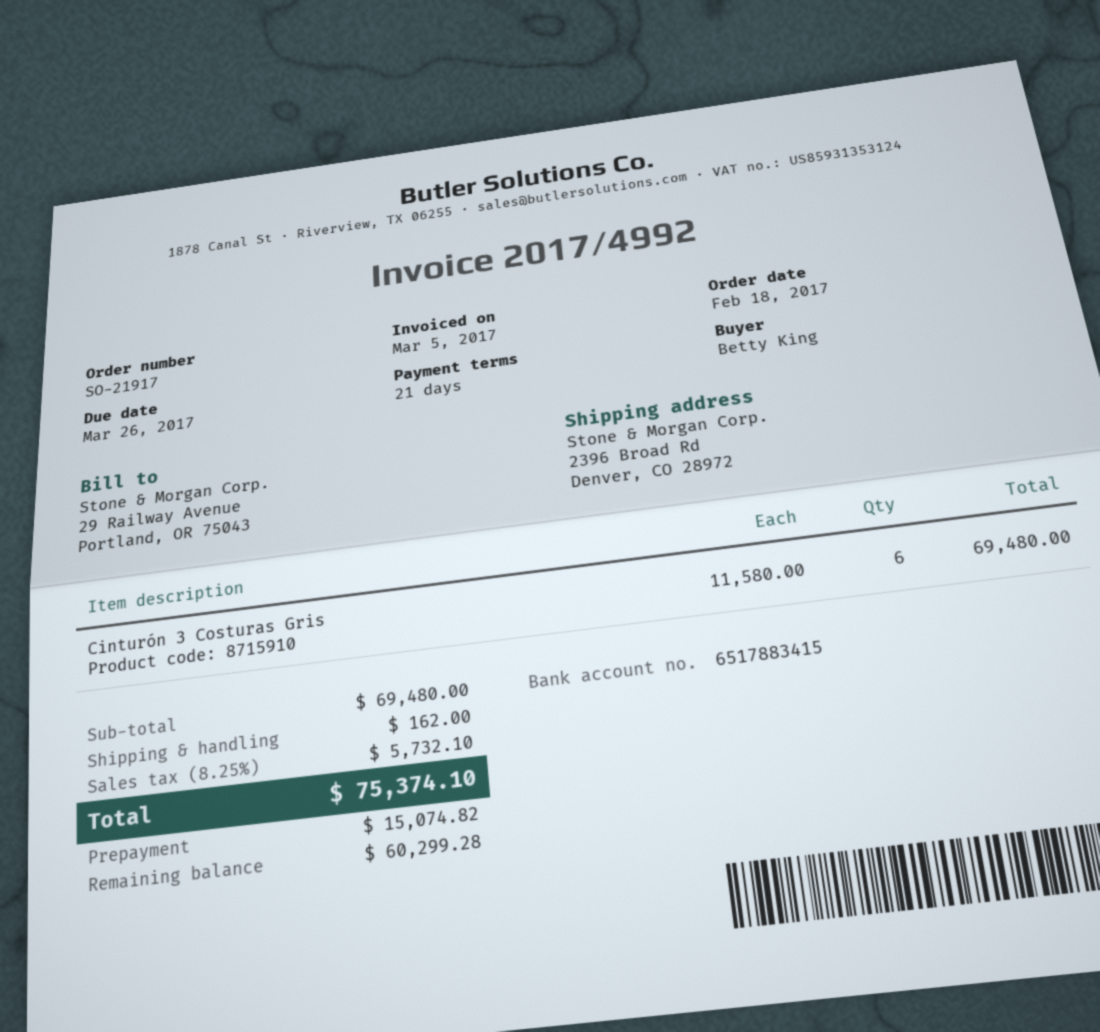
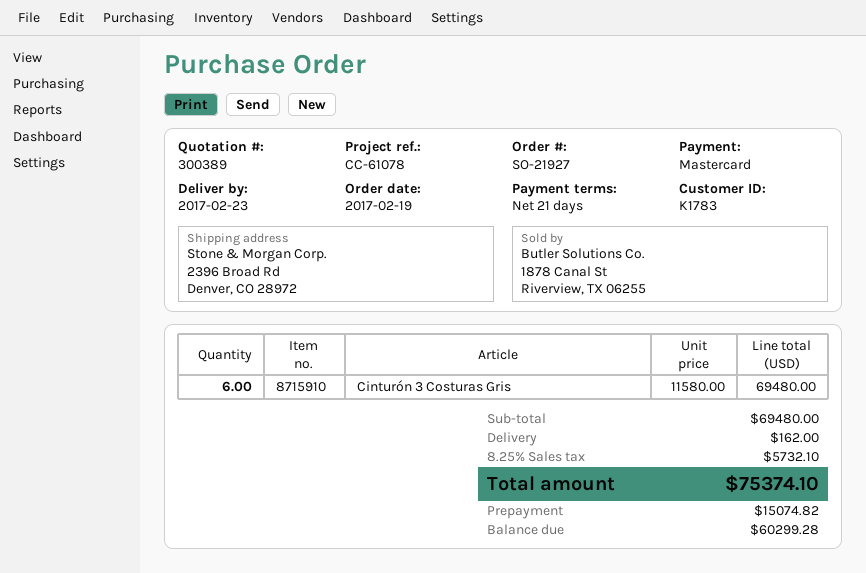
order number: SO-21917 -> SO-21927
order date: 2017-02-18 -> 2017-02-19

